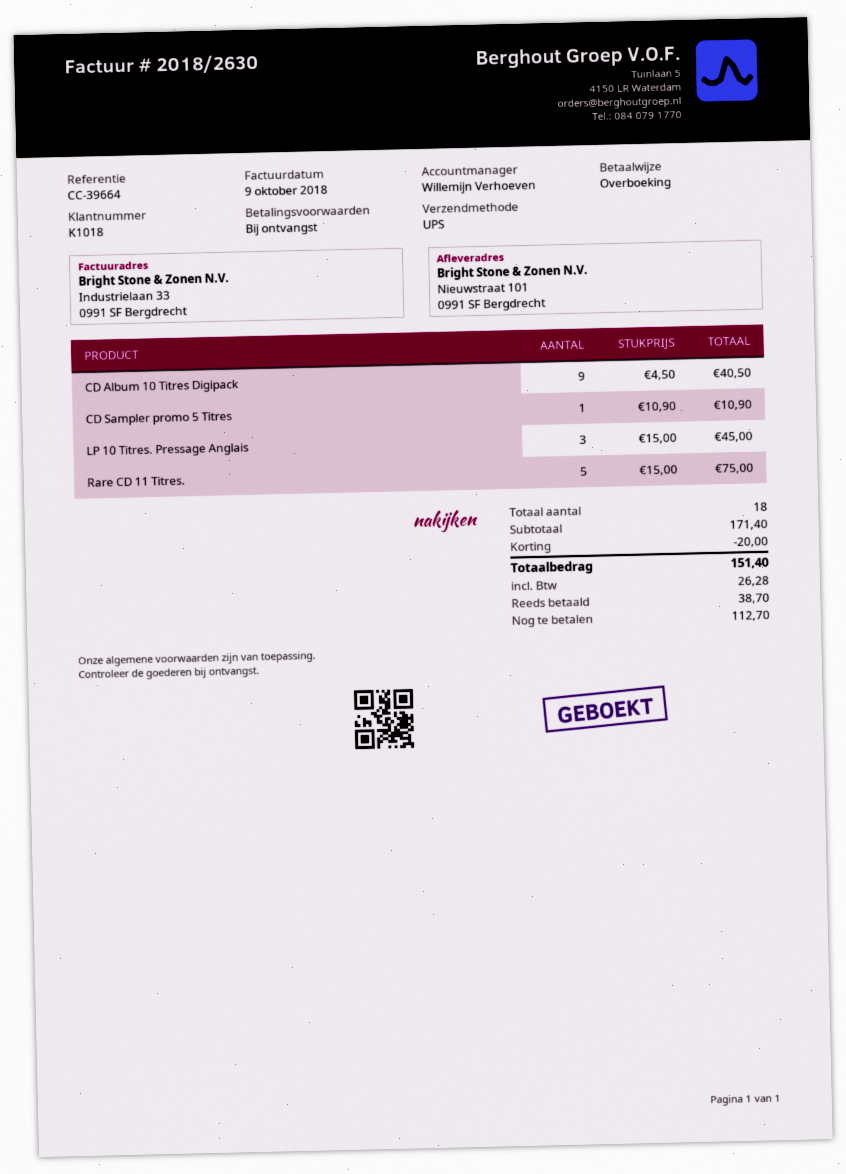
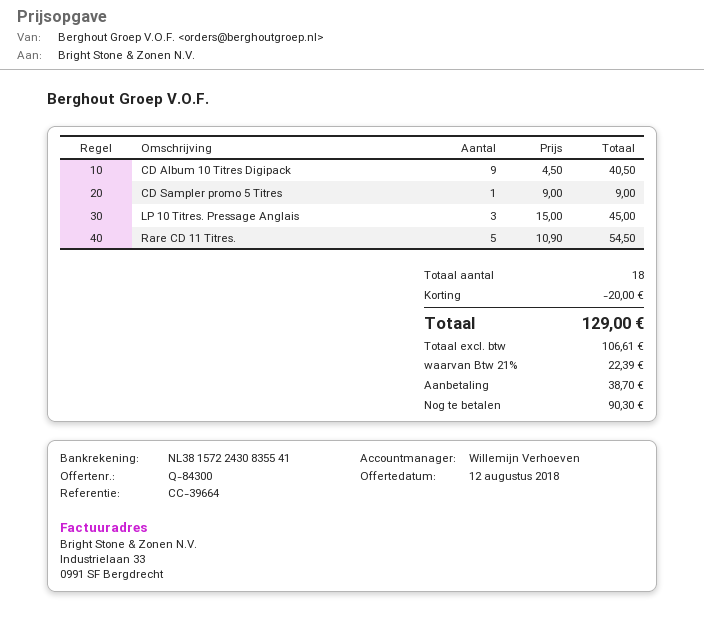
CD Sampler promo 5 Titres: 1 x 10.90 = 10.90 -> 1 x 9.00 = 9.00
Rare CD 11 Titres.: 5 x 15.00 = 75.00 -> 5 x 10.90 = 54.50
tax: 26.28 -> 22.39
total: 151.40 -> 129.00
balance: 112.70 -> 90.30

